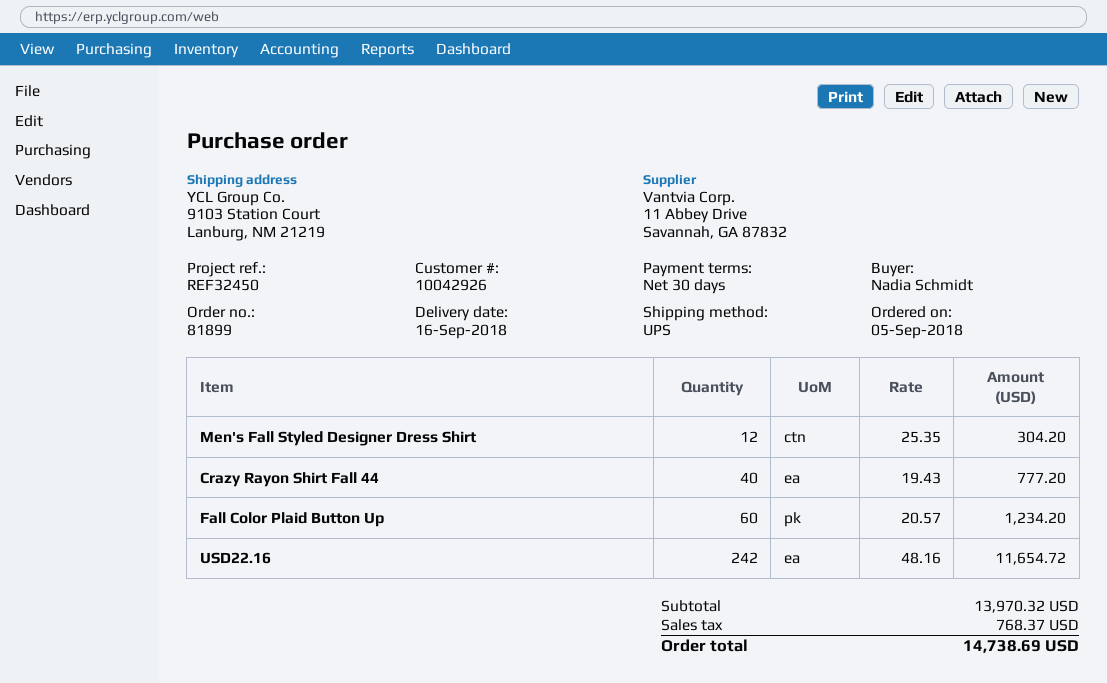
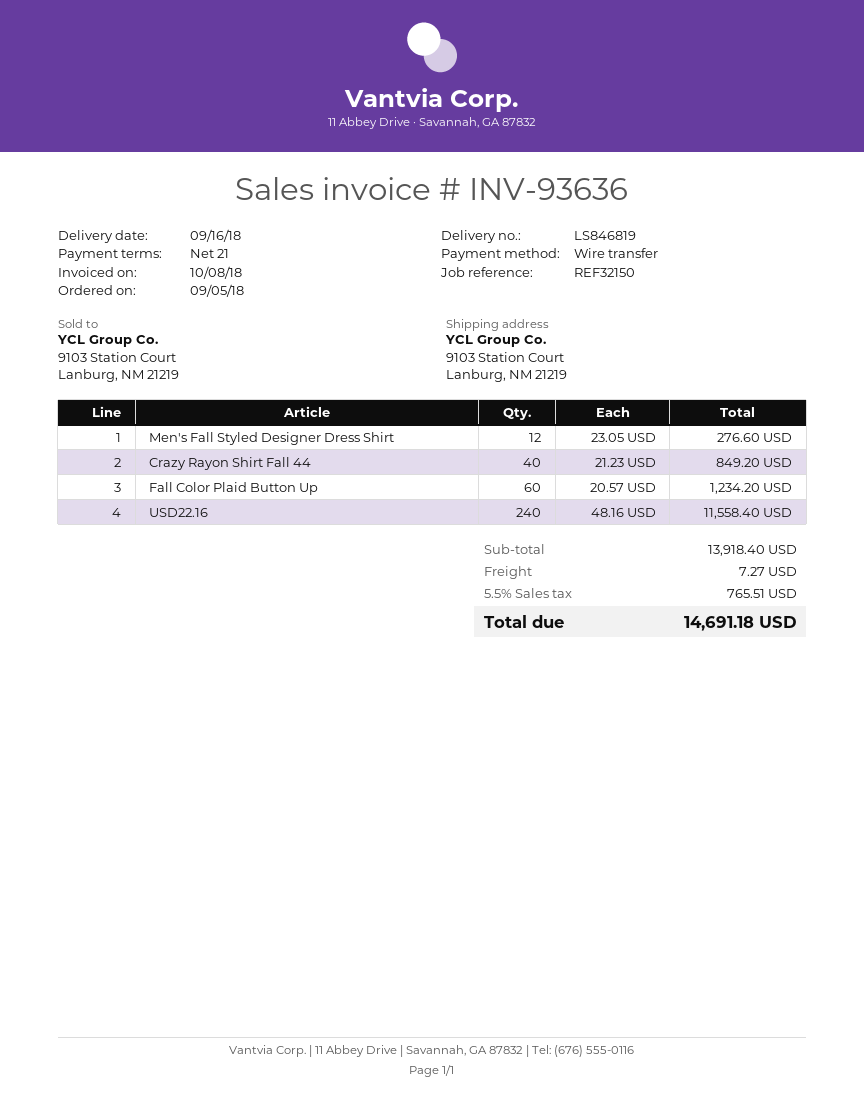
payment terms: 30 days -> 21 days
reference: REF32450 -> REF32150
Men's Fall Styled Designer Dress Shirt: 12 x 25.35 = 304.20 -> 12 x 23.05 = 276.60
Crazy Rayon Shirt Fall 44: 40 x 19.43 = 777.20 -> 40 x 21.23 = 849.20
USD22.16: 242 x 48.16 = 11654.72 -> 240 x 48.16 = 11558.40
subtotal: 13970.32 -> 13918.40
shipping: none -> 7.27
tax: 768.37 -> 765.51
total: 14738.69 -> 14691.18

